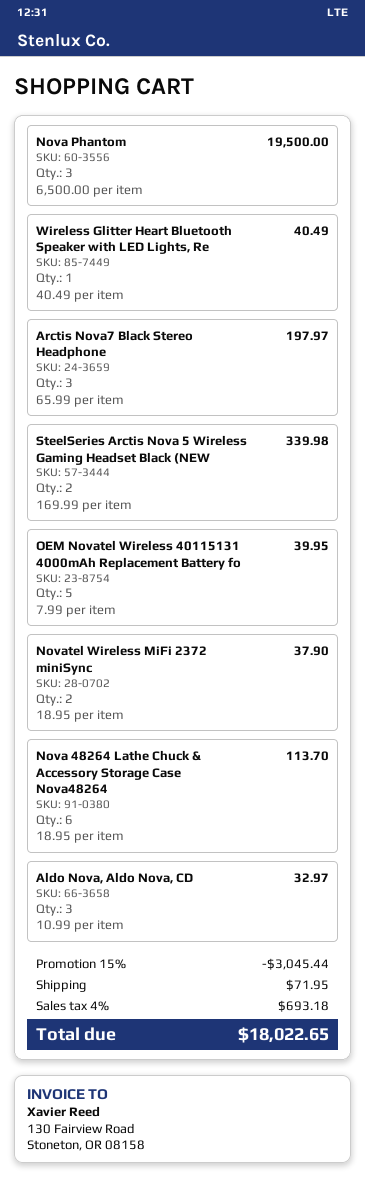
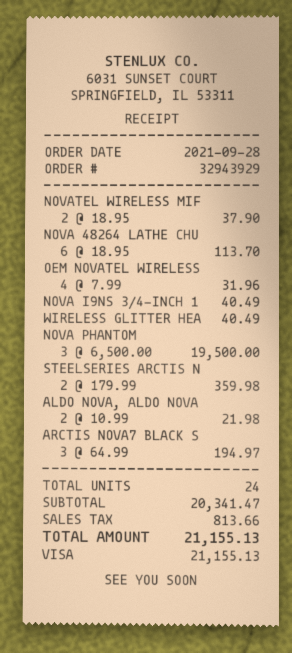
Arctis Nova7 Black Stereo Headphone: 3 x 65.99 = 197.97 -> 3 x 64.99 = 194.97
SteelSeries Arctis Nova 5 Wireless Gaming Headset Black (NEW: 2 x 169.99 = 339.98 -> 2 x 179.99 = 359.98
OEM Novatel Wireless 40115131 4000mAh Replacement Battery fo: 5 x 7.99 = 39.95 -> 4 x 7.99 = 31.96
Aldo Nova, Aldo Nova, CD: 3 x 10.99 = 32.97 -> 2 x 10.99 = 21.98
NOVA I9NS 3/4-INCH 1: none -> 1 x 40.49 = 40.49
discount: 15% = 3045.44 -> none
shipping: 71.95 -> none
tax: 693.18 -> 813.66
total: 18022.65 -> 21155.13

